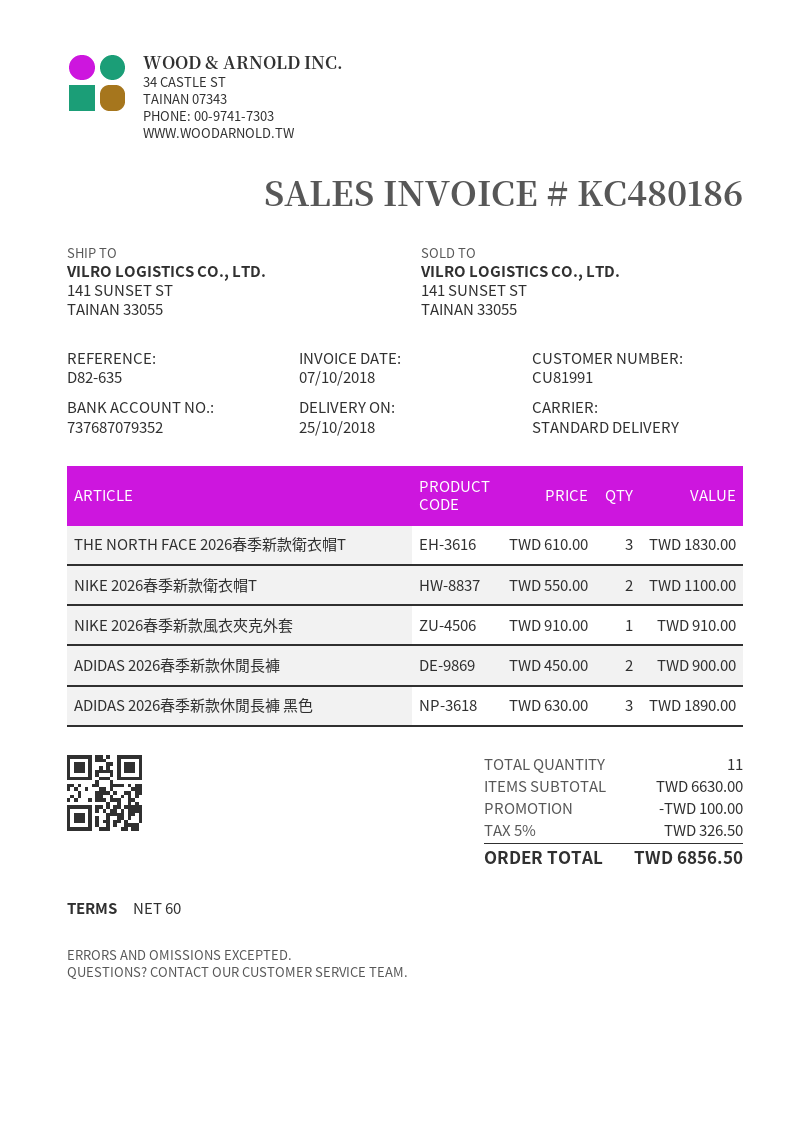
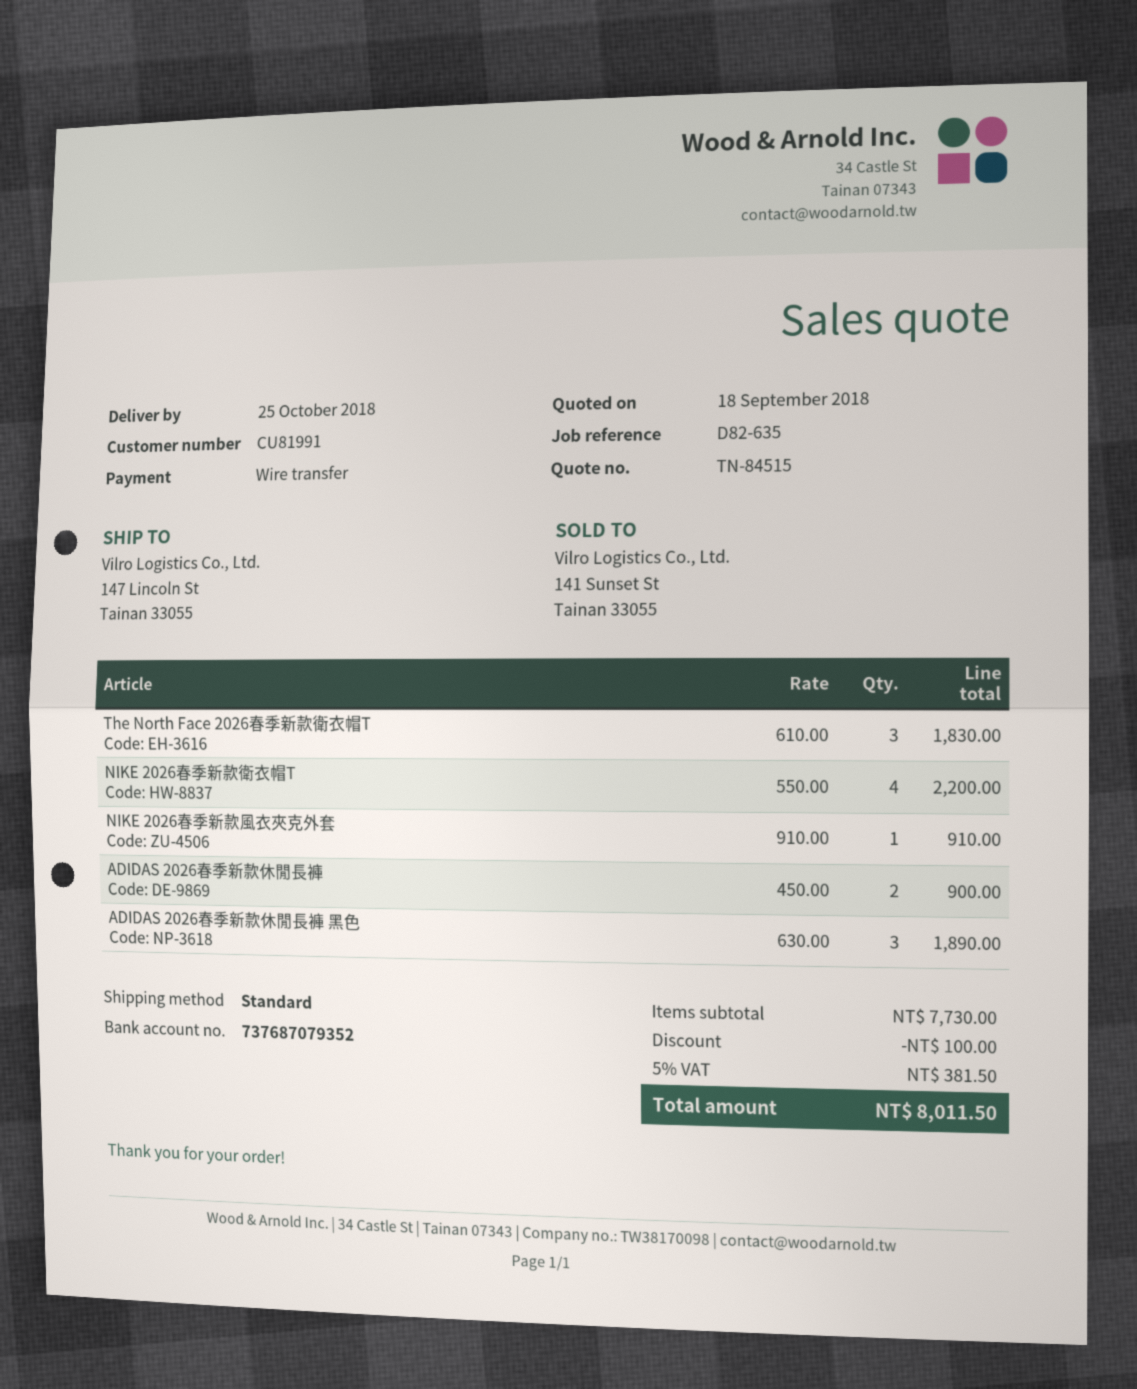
ship to: 141 SUNSET ST, TAINAN 33055 -> 147 Lincoln St, Tainan 33055
NIKE 2026春季新款衛衣帽T: 2 x 550.00 = 1100.00 -> 4 x 550.00 = 2200.00
subtotal: 6630.00 -> 7730.00
tax: 5% = 326.50 -> 5% = 381.50
total: 6856.50 -> 8011.50

